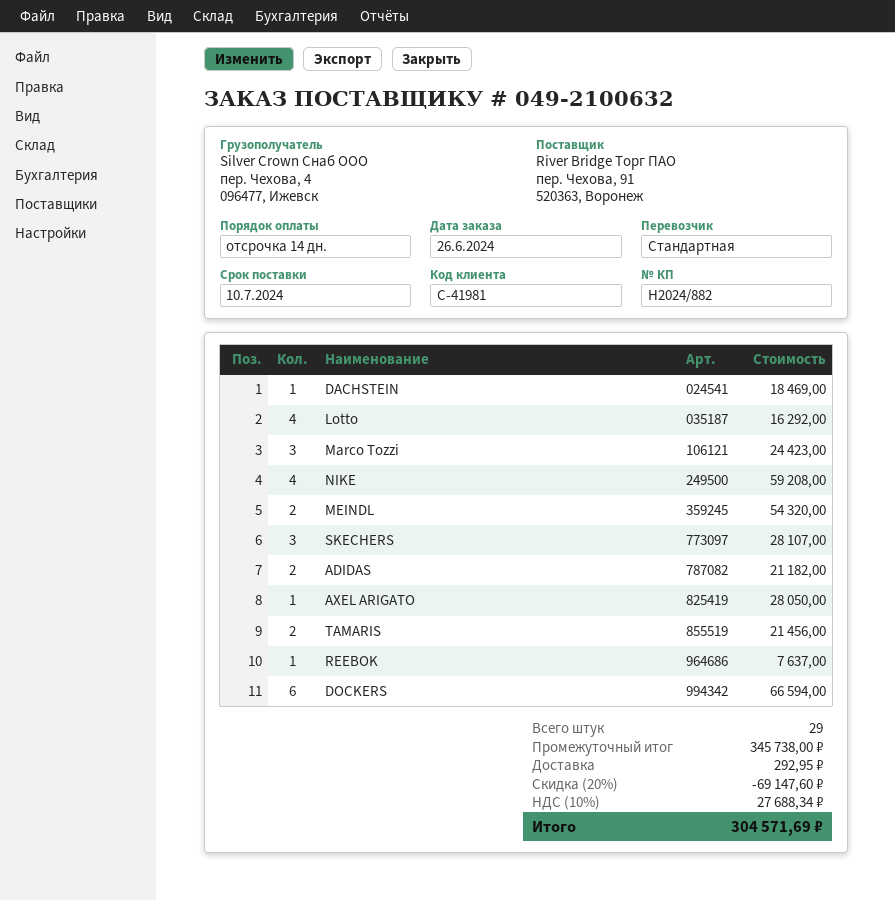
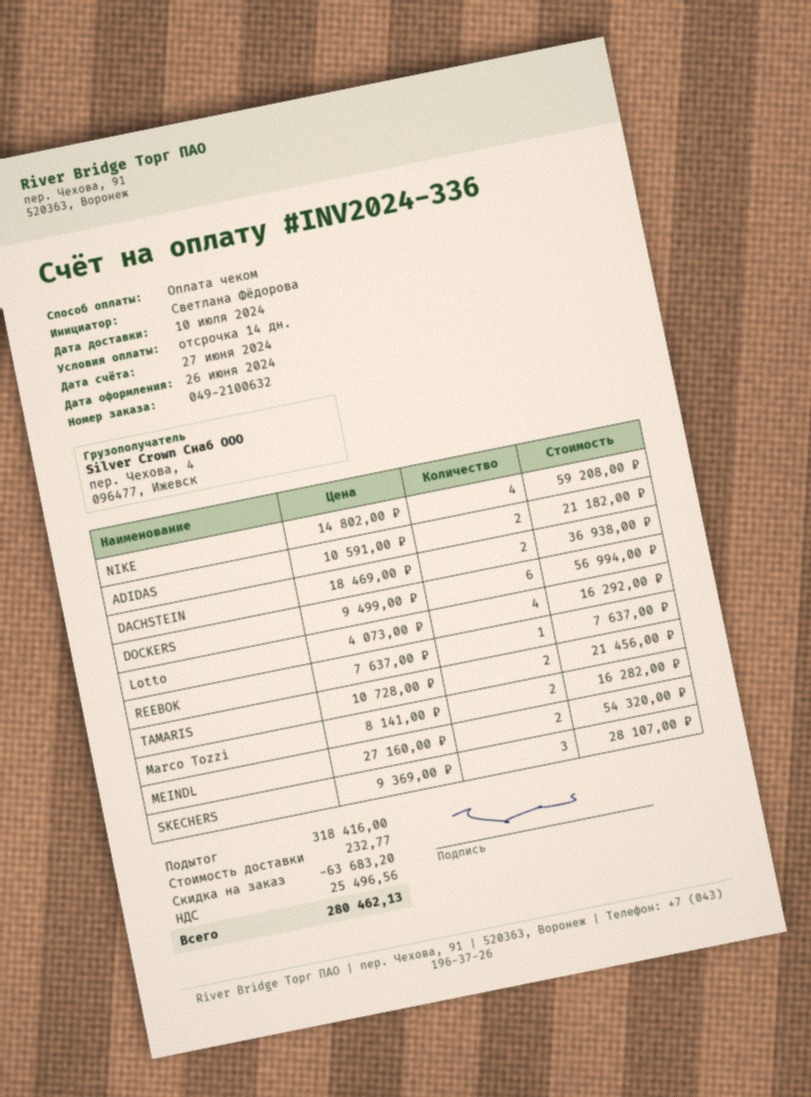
DACHSTEIN: 1 for 18469.00 -> 2 for 36938.00
Marco Tozzi: 3 for 24423.00 -> 2 for 16282.00
AXEL ARIGATO: 1 for 28050.00 -> none
DOCKERS: 6 for 66594.00 -> 6 for 56994.00
subtotal: 345738.00 -> 318416.00
discount: 69147.60 -> 63683.20
shipping: 292.95 -> 232.77
tax: 27688.34 -> 25496.56
total: 304571.69 -> 280462.13

